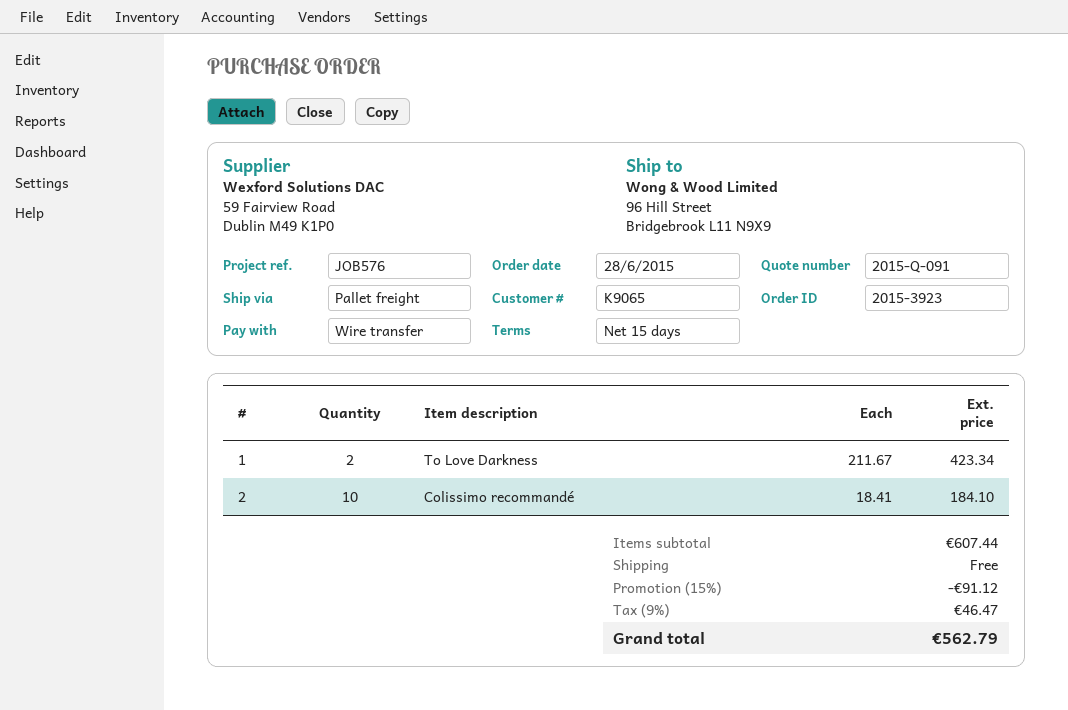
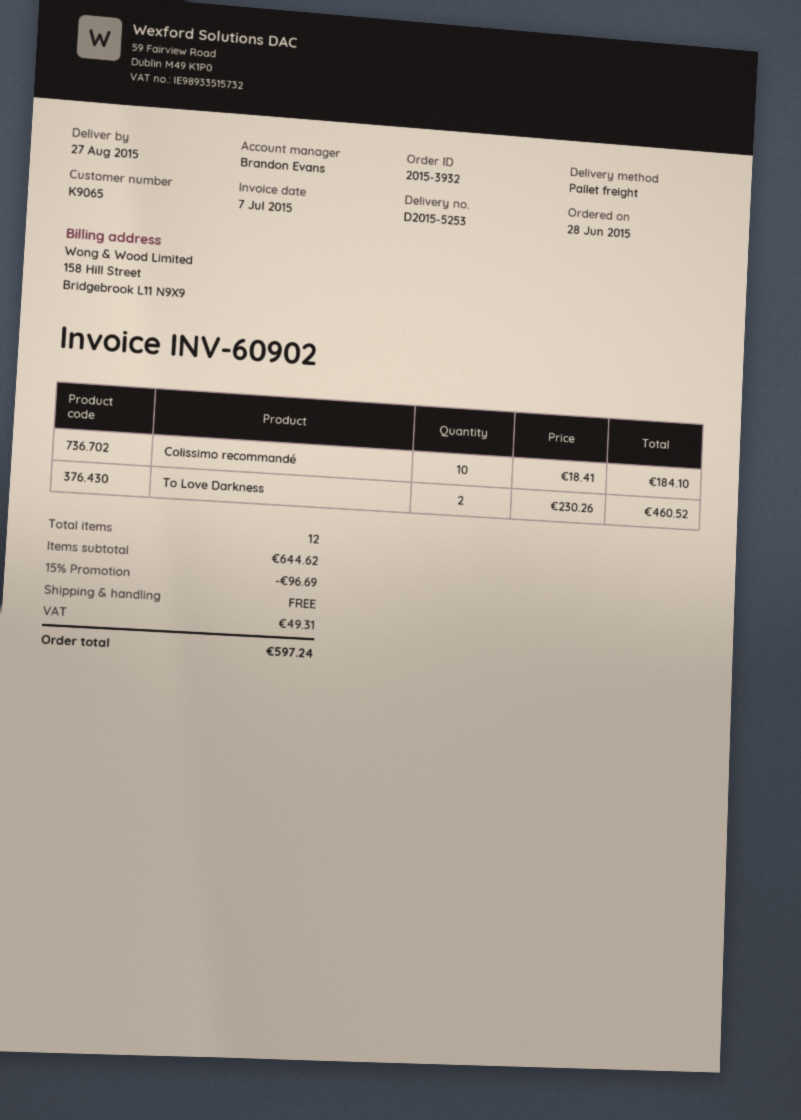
order number: 2015-3923 -> 2015-3932
To Love Darkness: 2 x 211.67 = 423.34 -> 2 x 230.26 = 460.52
subtotal: 607.44 -> 644.62
discount: 15% = 91.12 -> 15% = 96.69
tax: 46.47 -> 49.31
total: 562.79 -> 597.24

